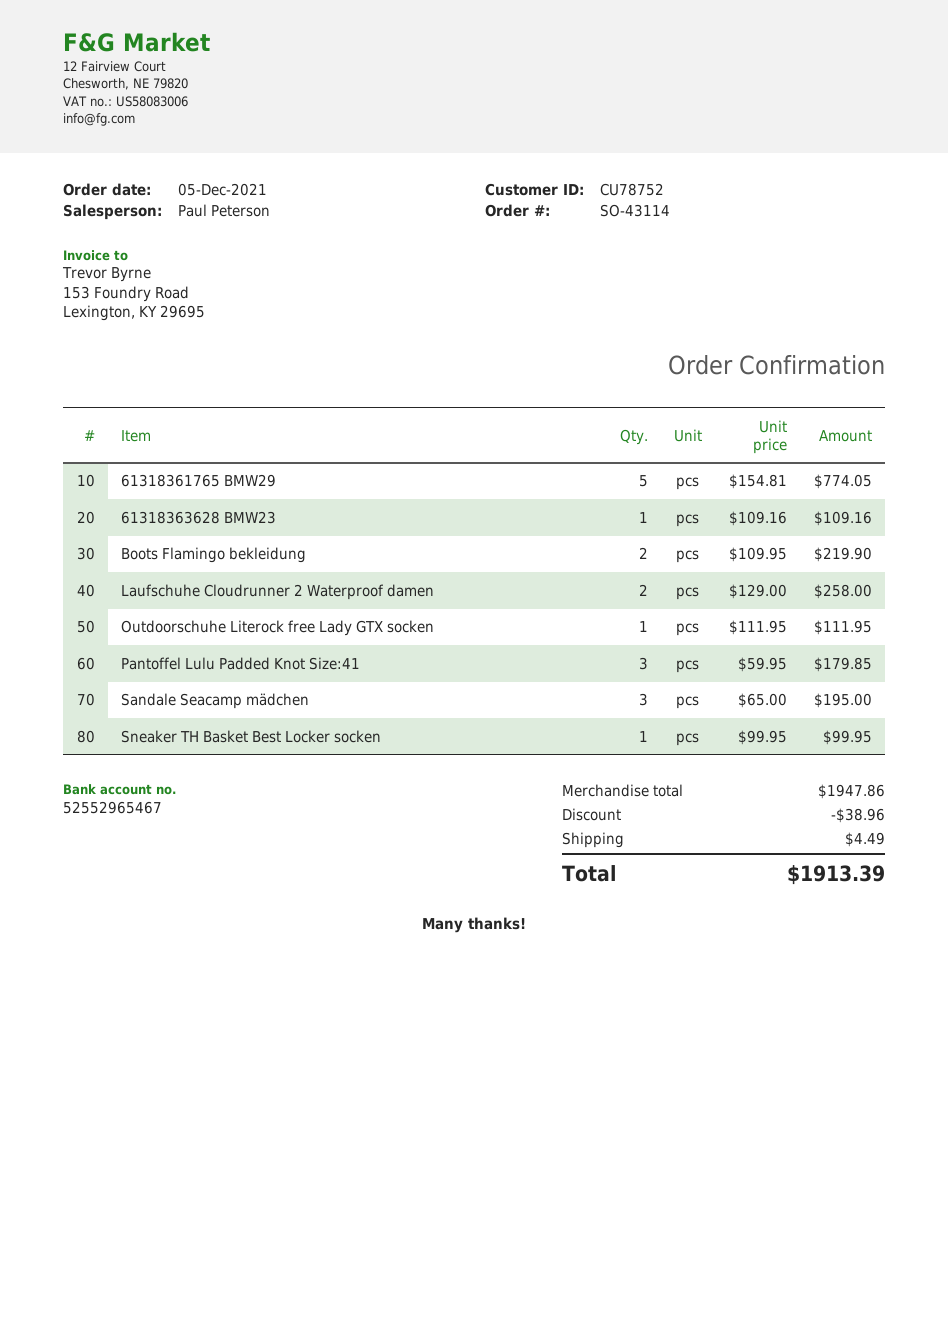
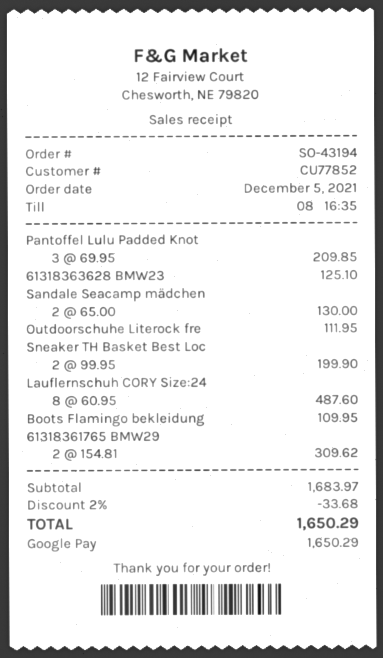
order number: SO-43114 -> SO-43194
customer number: CU78752 -> CU77852
61318361765 BMW29: 5 x 154.81 = 774.05 -> 2 x 154.81 = 309.62
61318363628 BMW23: 1 x 109.16 = 109.16 -> 1 x 125.10 = 125.10
Boots Flamingo bekleidung: 2 x 109.95 = 219.90 -> 1 x 109.95 = 109.95
Laufschuhe Cloudrunner 2 Waterproof damen: 2 x 129.00 = 258.00 -> none
Pantoffel Lulu Padded Knot Size:41: 3 x 59.95 = 179.85 -> 3 x 69.95 = 209.85
Sandale Seacamp mädchen: 3 x 65.00 = 195.00 -> 2 x 65.00 = 130.00
Sneaker TH Basket Best Locker socken: 1 x 99.95 = 99.95 -> 2 x 99.95 = 199.90
Lauflernschuh CORY Size:24: none -> 8 x 60.95 = 487.60
subtotal: 1947.86 -> 1683.97
discount: 38.96 -> 33.68
shipping: 4.49 -> none
total: 1913.39 -> 1650.29

